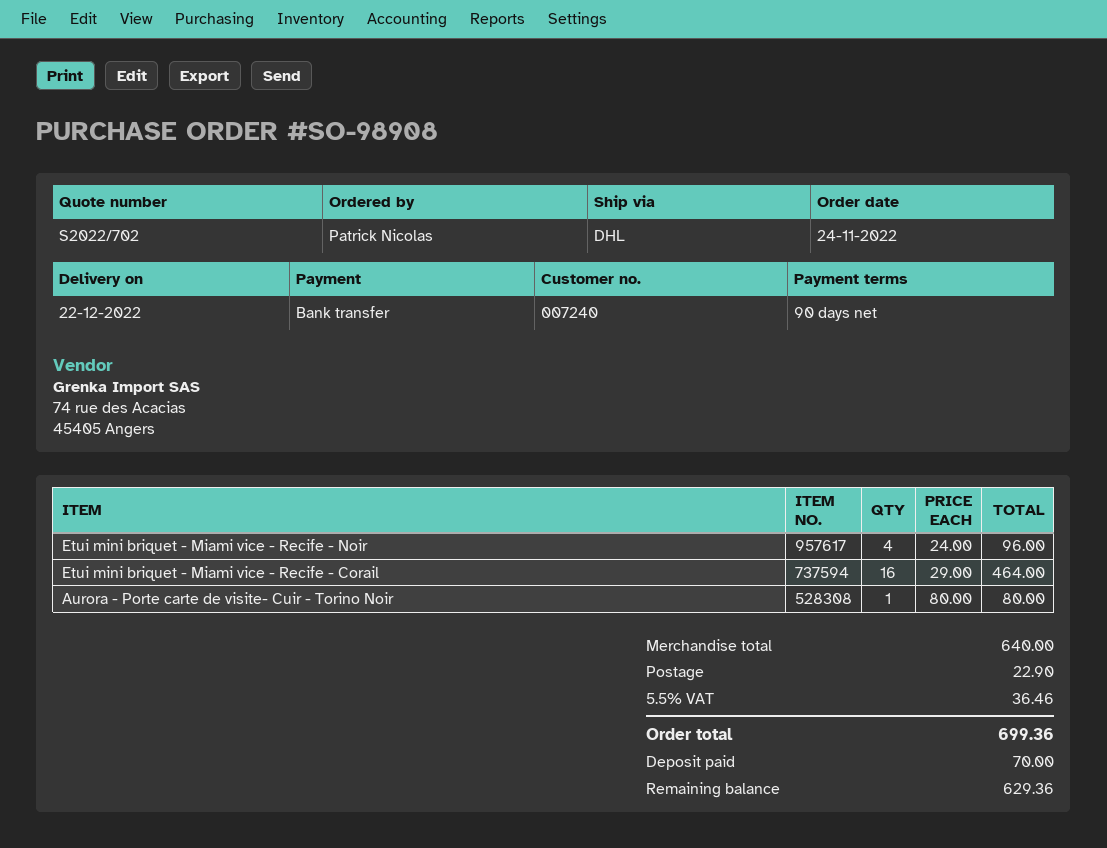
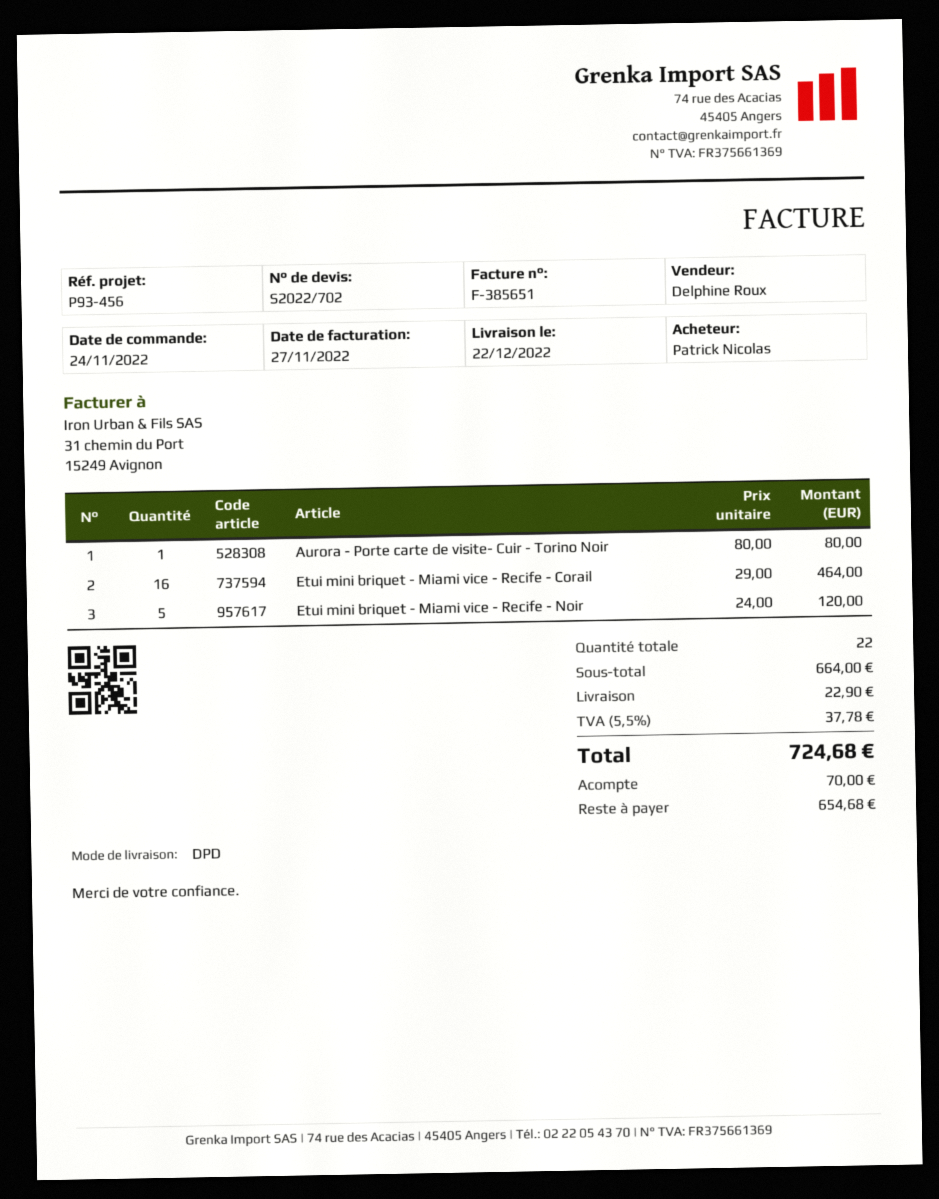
shipping method: DHL -> DPD
Etui mini briquet - Miami vice - Recife - Noir: 4 x 24.00 = 96.00 -> 5 x 24.00 = 120.00
subtotal: 640.00 -> 664.00
tax: 5.5% = 36.46 -> 5.5% = 37.78
total: 699.36 -> 724.68
balance: 629.36 -> 654.68

